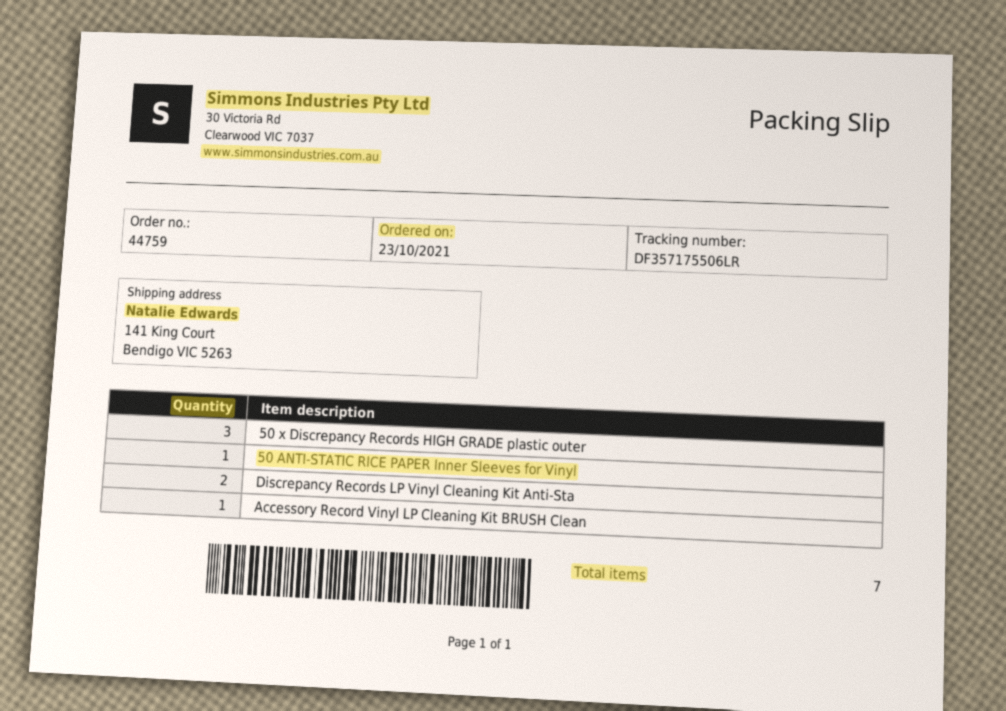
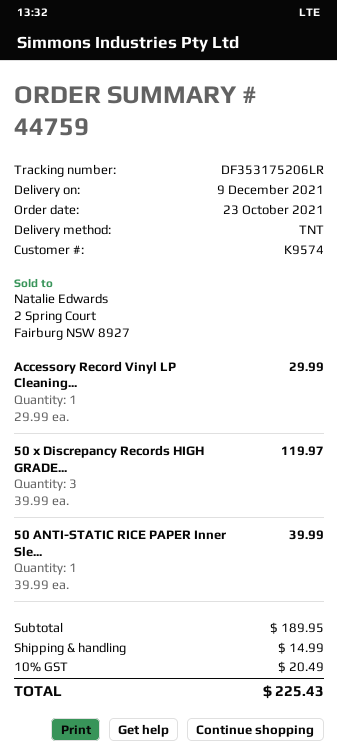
tracking number: DF357175506LR -> DF353175206LR
Discrepancy Records LP Vinyl Cleaning Kit Anti-Sta: 2 -> none

